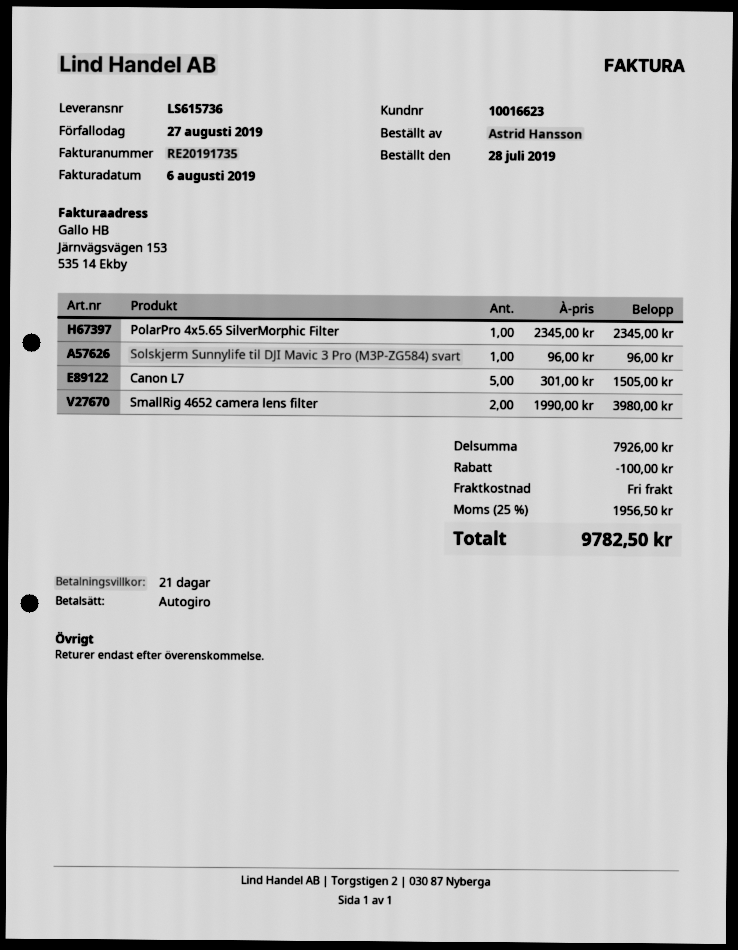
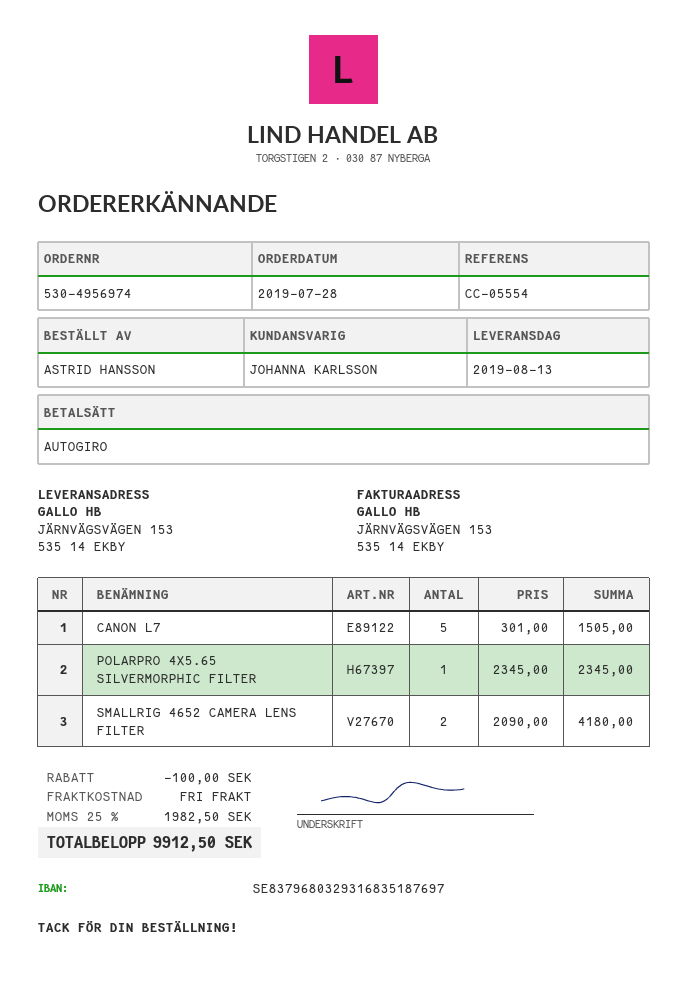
Solskjerm Sunnylife til DJI Mavic 3 Pro (M3P-ZG584) svart: 1 x 96.00 = 96.00 -> none
SmallRig 4652 camera lens filter: 2 x 1990.00 = 3980.00 -> 2 x 2090.00 = 4180.00
tax: 25% = 1956.50 -> 25% = 1982.50
total: 9782.50 -> 9912.50

